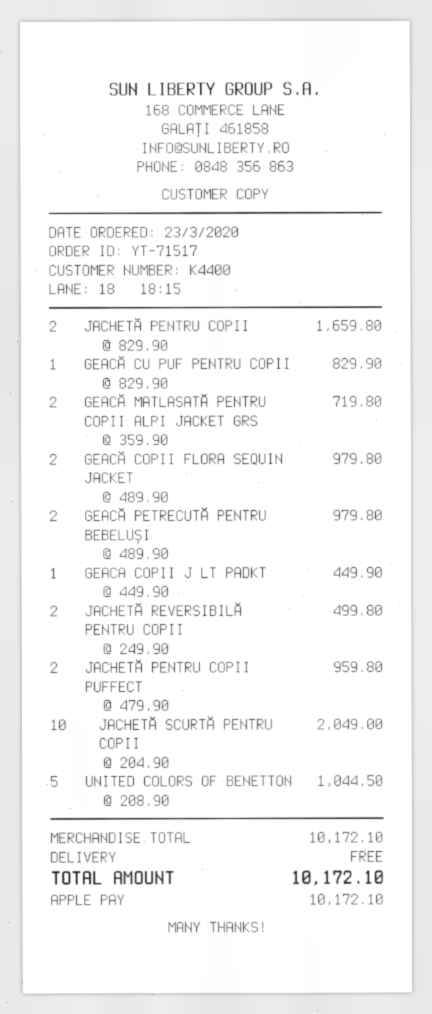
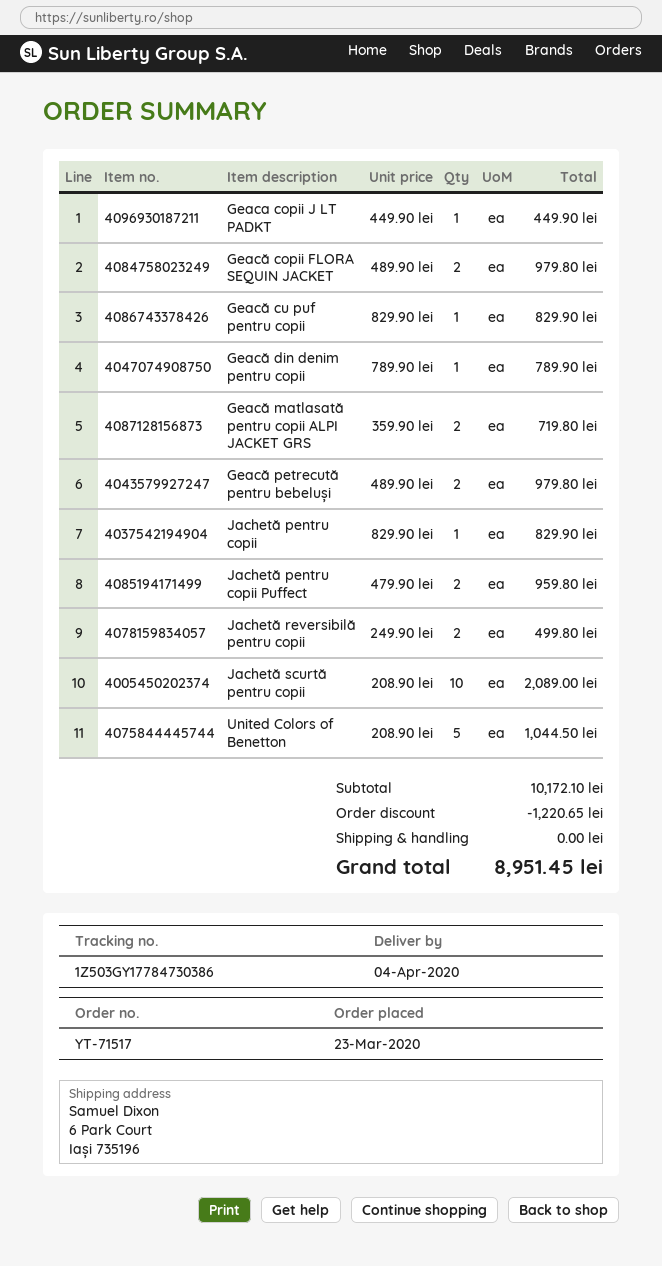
JACHETĂ PENTRU COPII: 2 x 829.90 = 1659.80 -> 1 x 829.90 = 829.90
JACHETĂ SCURTĂ PENTRU COPII: 10 x 204.90 = 2049.00 -> 10 x 208.90 = 2089.00
Geacă din denim pentru copii: none -> 1 x 789.90 = 789.90
discount: none -> 1220.65
total: 10172.10 -> 8951.45

